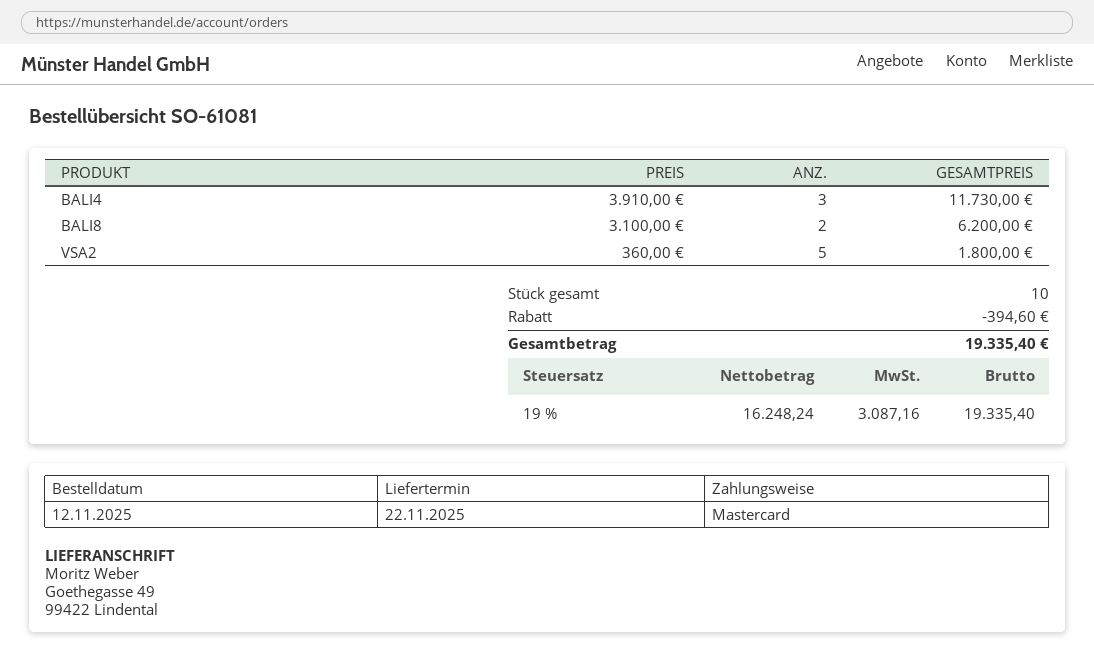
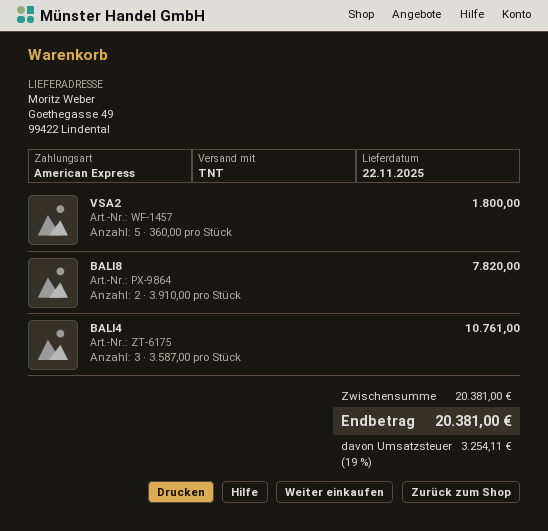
payment method: Mastercard -> American Express
BALI4: 3 x 3910.00 = 11730.00 -> 3 x 3587.00 = 10761.00
BALI8: 2 x 3100.00 = 6200.00 -> 2 x 3910.00 = 7820.00
discount: 394.60 -> none
tax: 19% = 3087.16 -> 19% = 3254.11
total: 19335.40 -> 20381.00

